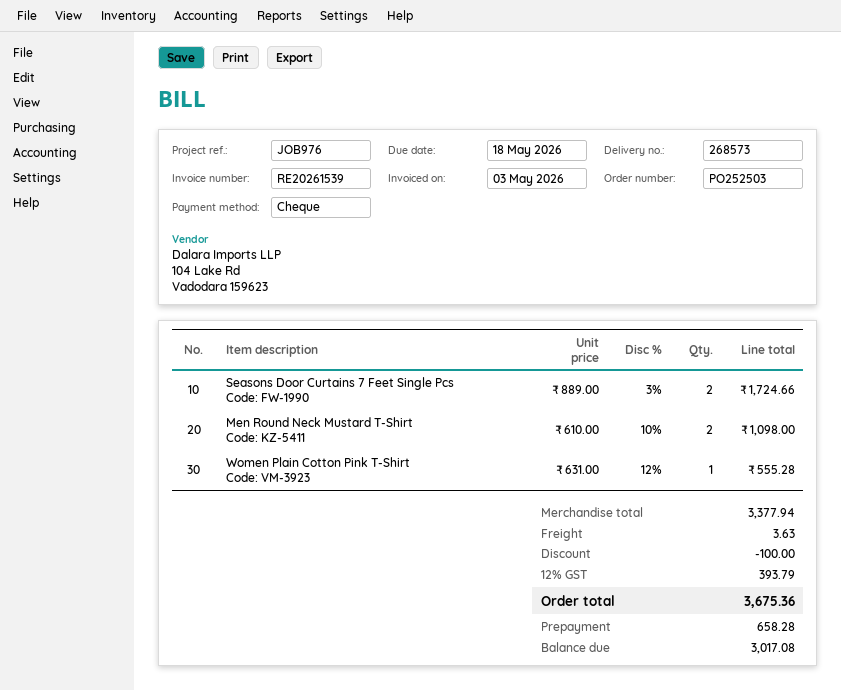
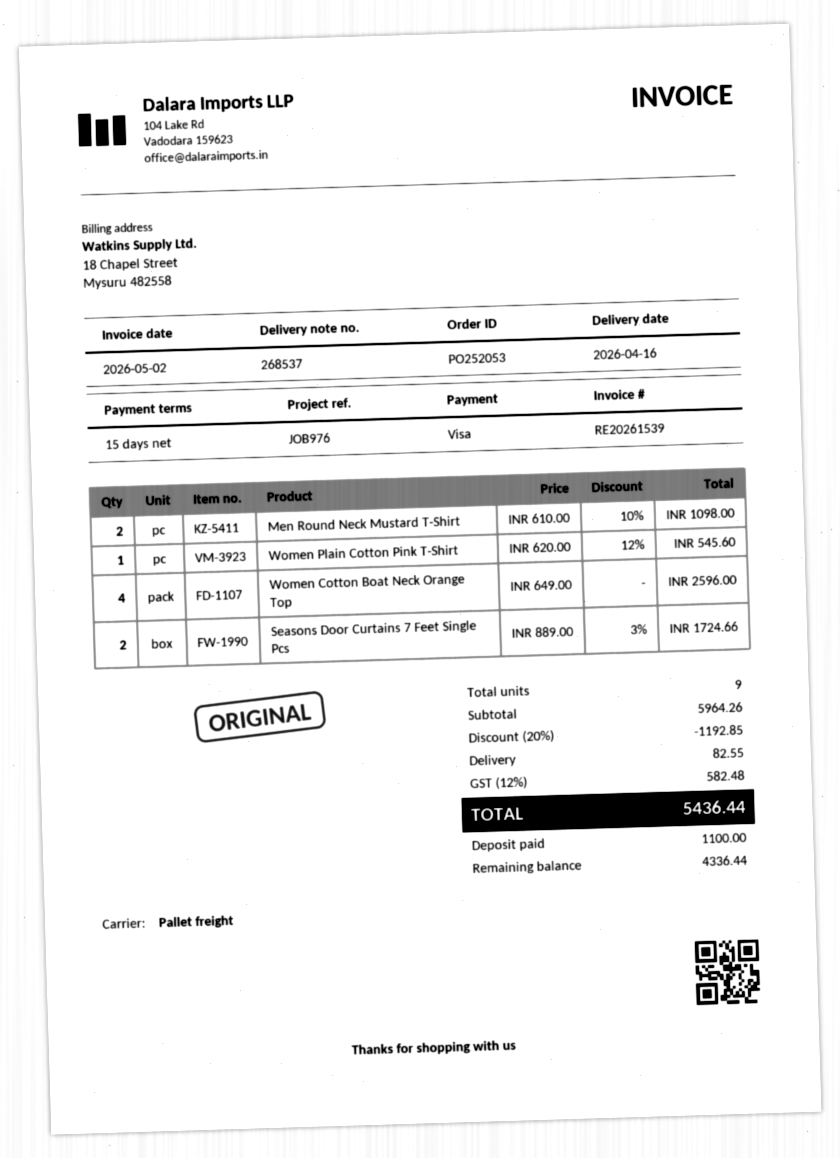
order number: PO252503 -> PO252053
delivery note number: 268573 -> 268537
invoice date: 2026-05-03 -> 2026-05-02
payment method: cheque -> Visa
Women Plain Cotton Pink T-Shirt: 1 x 631.00 - 12% = 555.28 -> 1 x 620.00 - 12% = 545.60
Women Cotton Boat Neck Orange Top: none -> 4 x 649.00 = 2596.00
subtotal: 3377.94 -> 5964.26
discount: 100.00 -> 1192.85
shipping: 3.63 -> 82.55
tax: 12% = 393.79 -> 12% = 582.48
total: 3675.36 -> 5436.44
deposit: 658.28 -> 1100.00
balance: 3017.08 -> 4336.44

